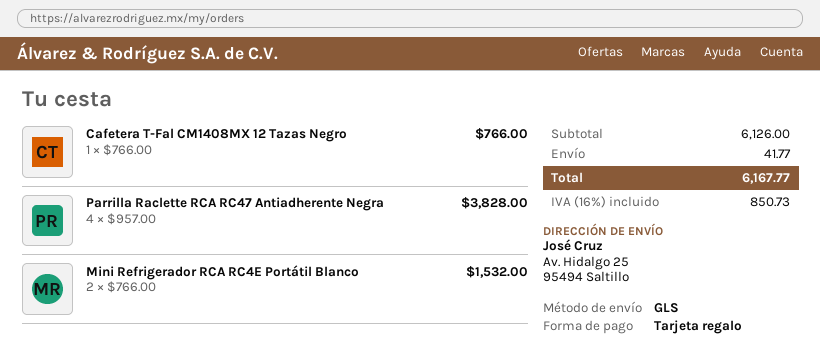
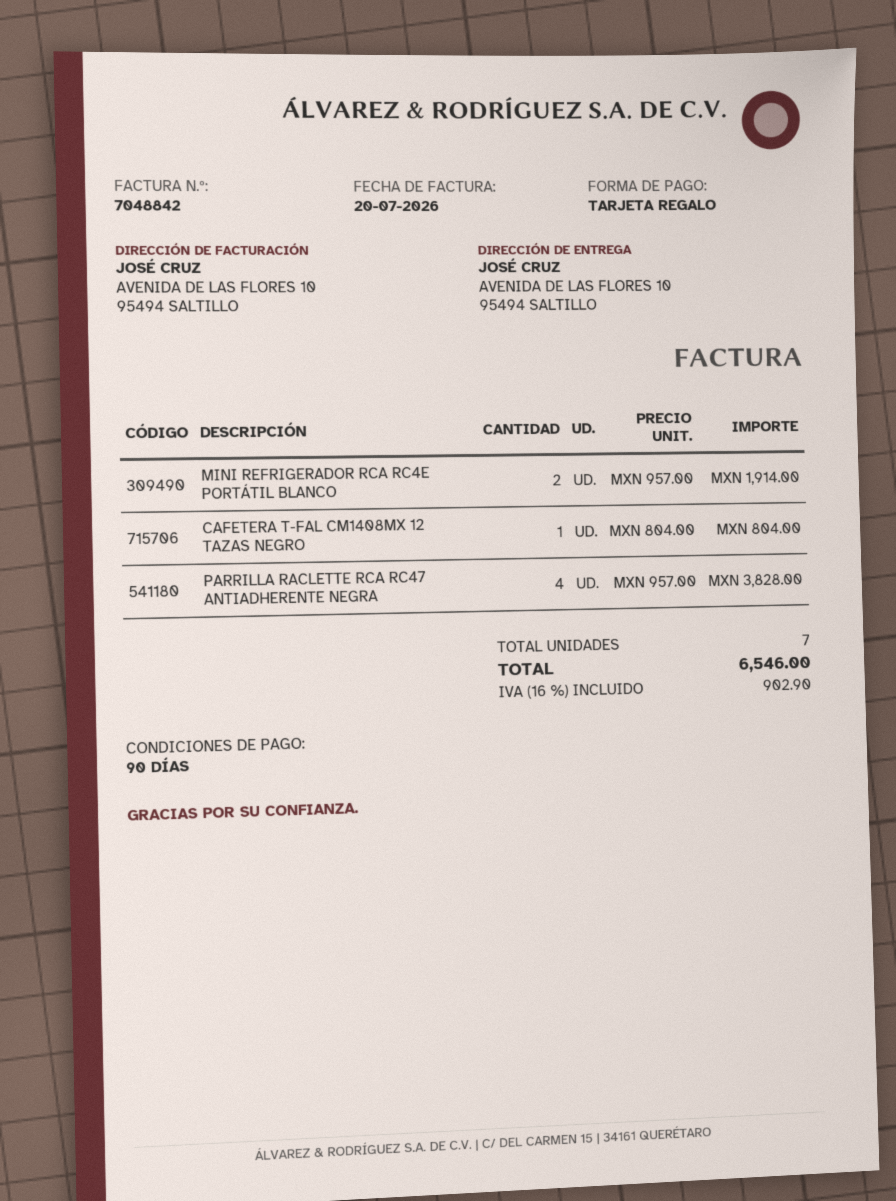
ship to: Av. Hidalgo 25, 95494 Saltillo -> AVENIDA DE LAS FLORES 10, 95494 SALTILLO
Cafetera T-Fal CM1408MX 12 Tazas Negro: 1 x 766.00 = 766.00 -> 1 x 804.00 = 804.00
Mini Refrigerador RCA RC4E Portátil Blanco: 2 x 766.00 = 1532.00 -> 2 x 957.00 = 1914.00
shipping: 41.77 -> none
tax: 16% = 850.73 -> 16% = 902.90
total: 6167.77 -> 6546.00

